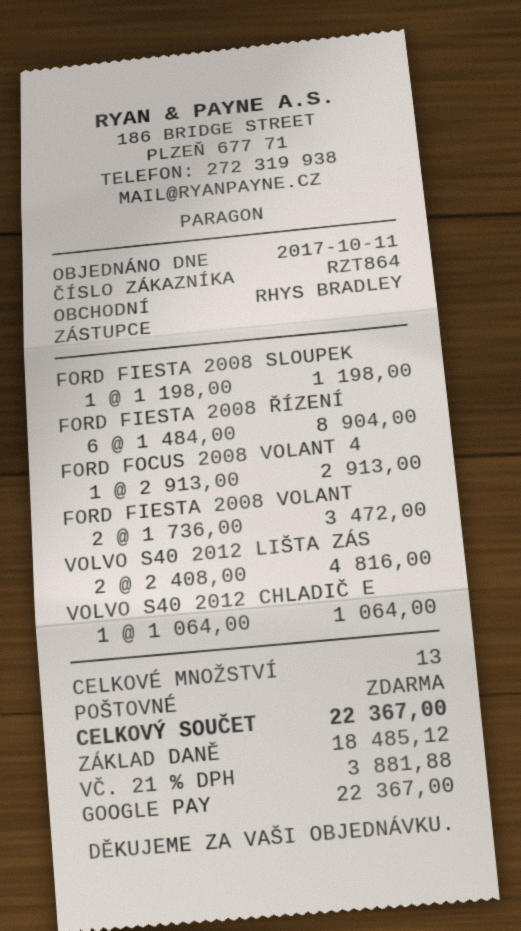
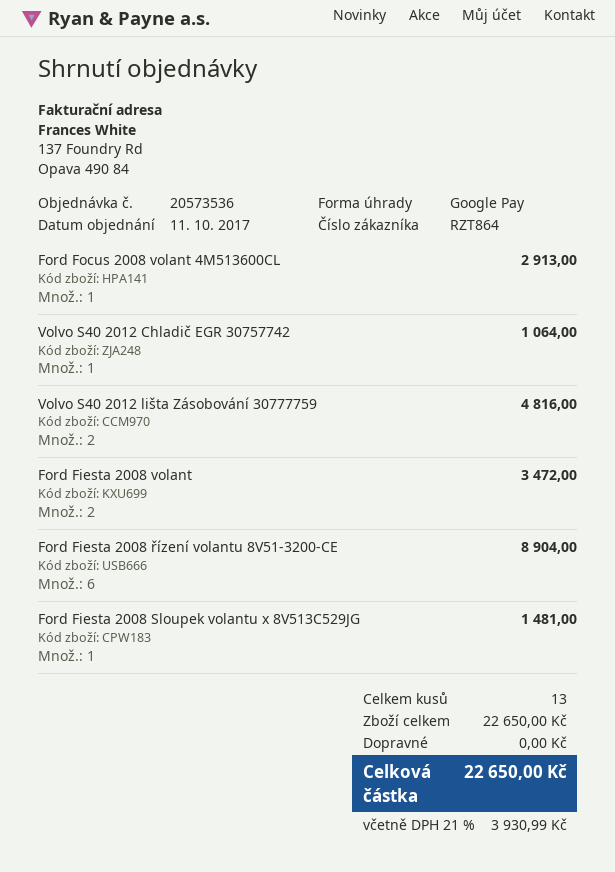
FORD FIESTA 2008 SLOUPEK: 1 for 1198.00 -> 1 for 1481.00
tax: 21% = 3881.88 -> 21% = 3930.99
total: 22367.00 -> 22650.00

